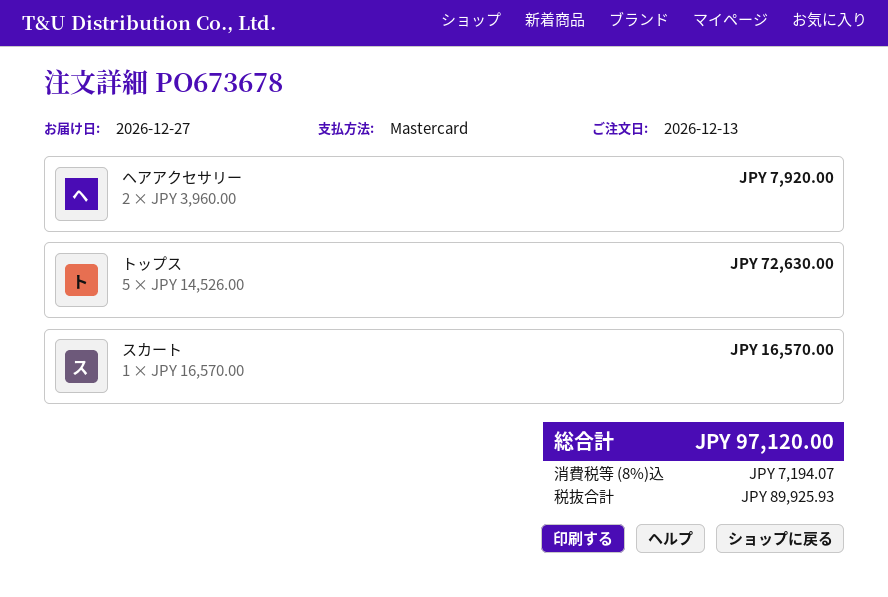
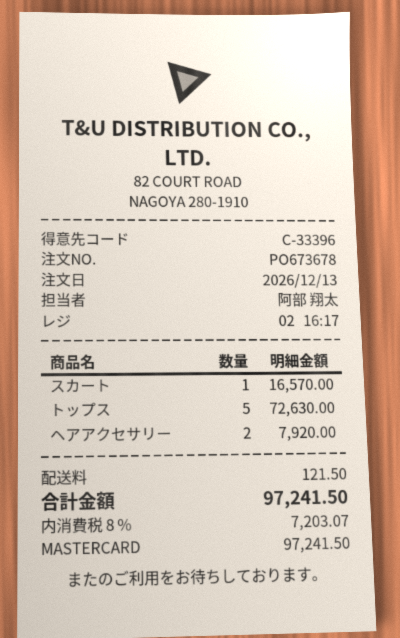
shipping: none -> 121.50
tax: 8% = 7194.07 -> 8% = 7203.07
total: 97120.00 -> 97241.50

